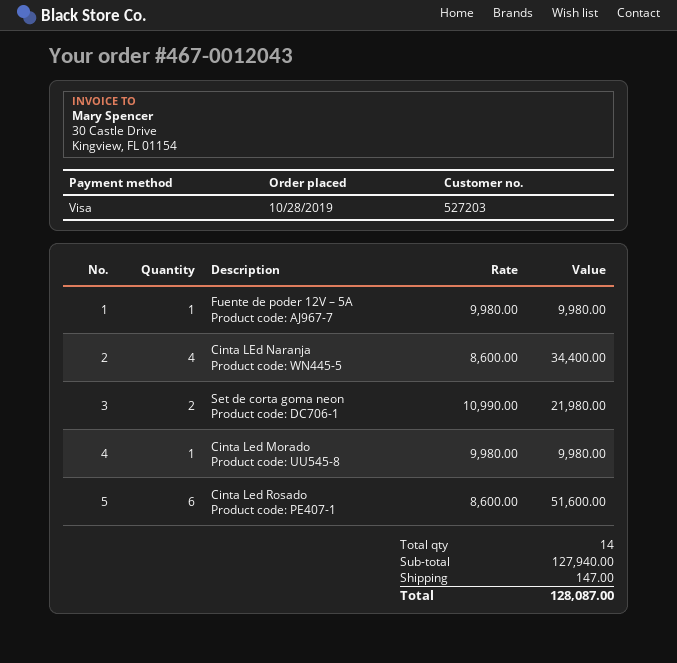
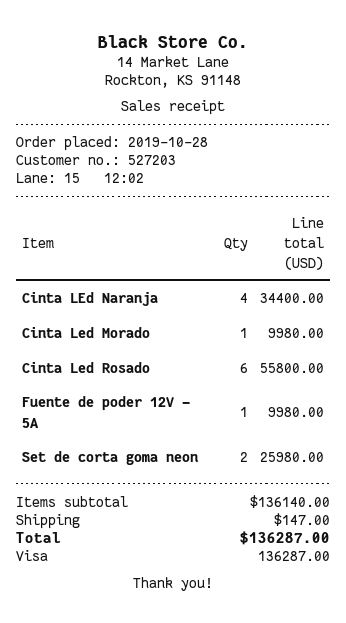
Set de corta goma neon: 2 for 21980.00 -> 2 for 25980.00
Cinta Led Rosado: 6 for 51600.00 -> 6 for 55800.00
subtotal: 127940.00 -> 136140.00
total: 128087.00 -> 136287.00

